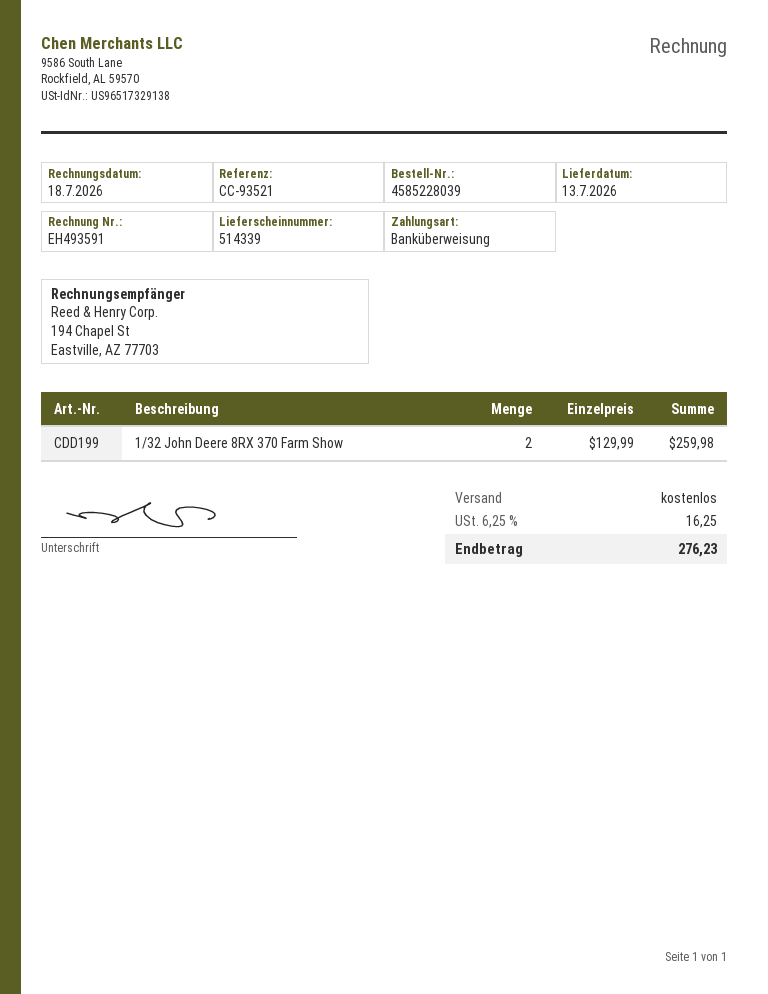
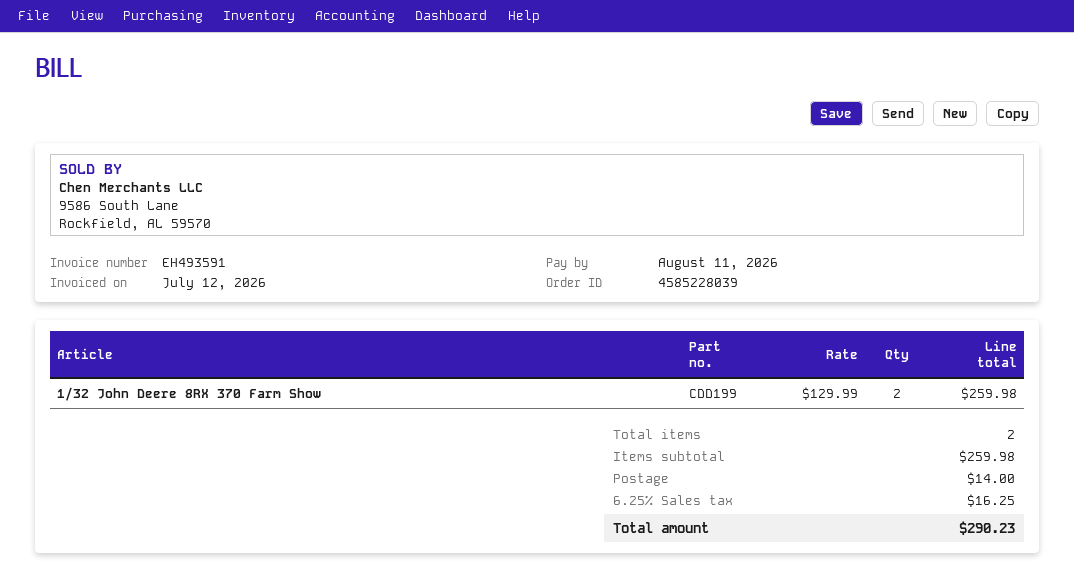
invoice date: 2026-07-18 -> 2026-07-12
shipping: 0.00 -> 14.00
total: 276.23 -> 290.23

